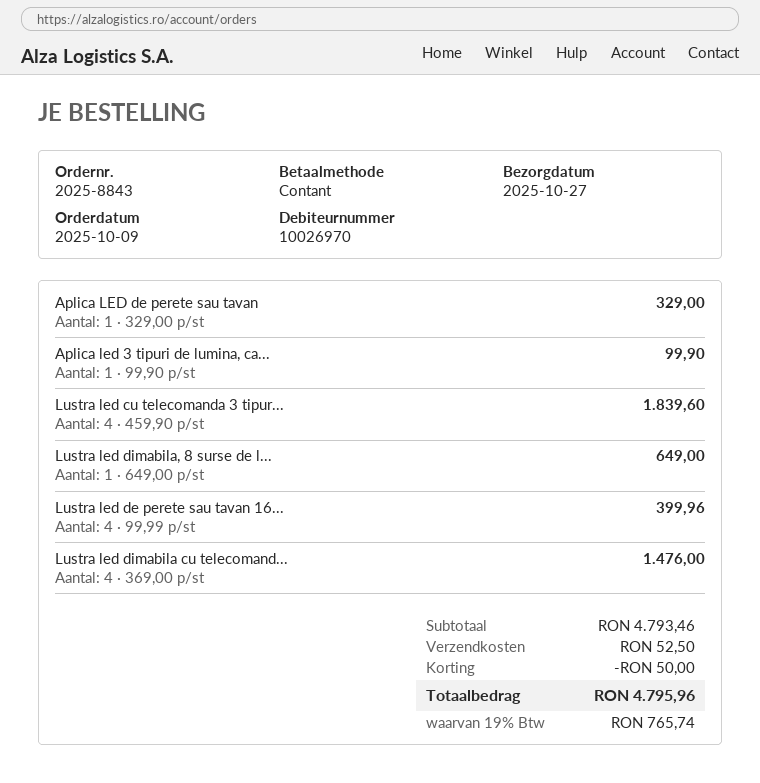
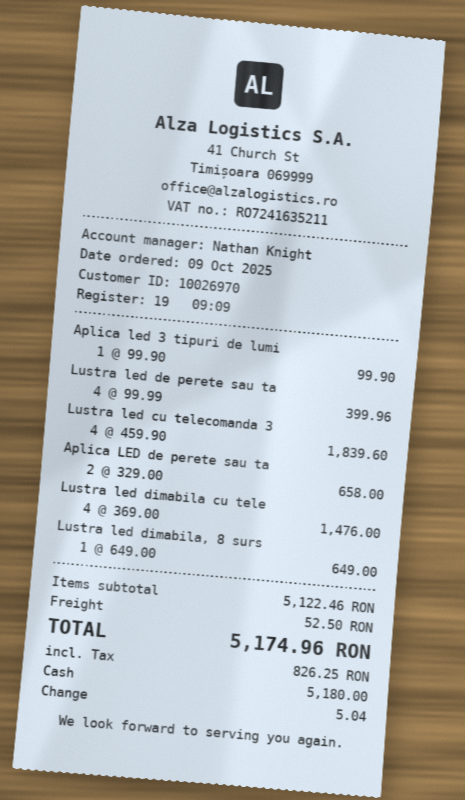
Aplica LED de perete sau tavan: 1 x 329.00 = 329.00 -> 2 x 329.00 = 658.00
subtotal: 4793.46 -> 5122.46
discount: 50.00 -> none
tax: 765.74 -> 826.25
total: 4795.96 -> 5174.96

